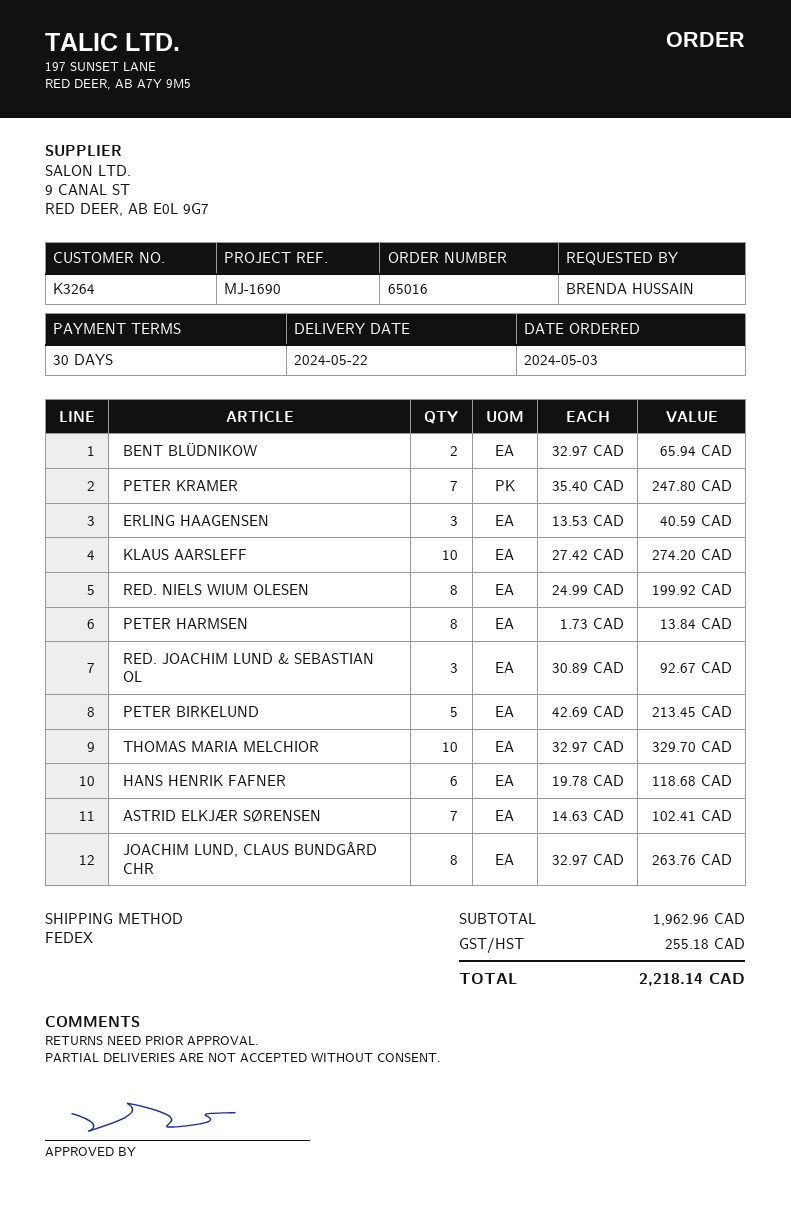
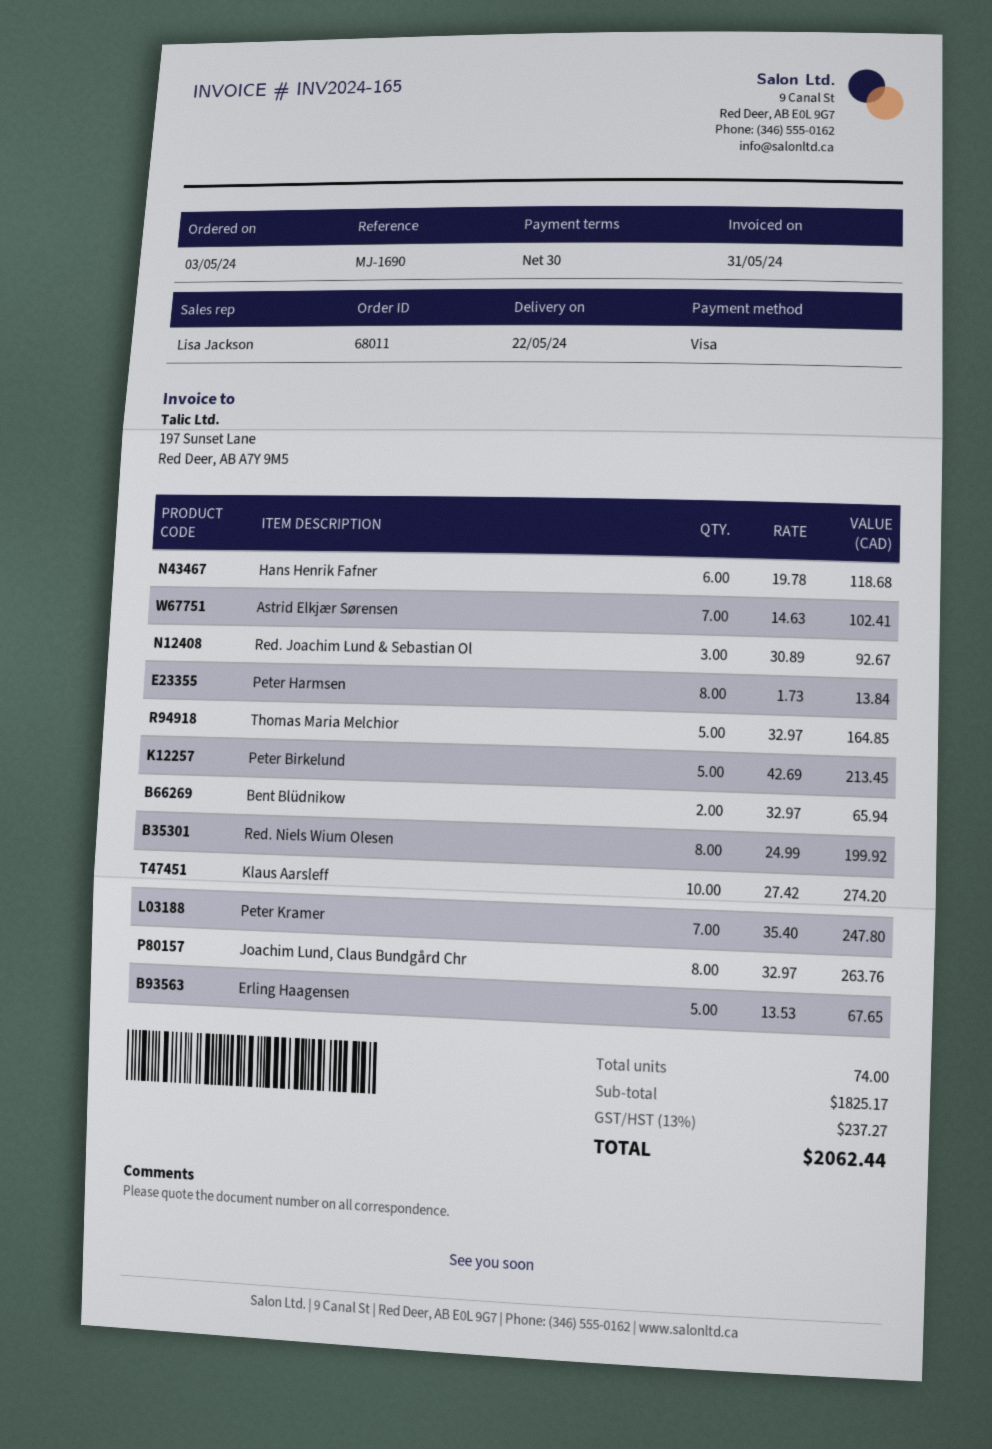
order number: 65016 -> 68011
ERLING HAAGENSEN: 3 x 13.53 = 40.59 -> 5 x 13.53 = 67.65
THOMAS MARIA MELCHIOR: 10 x 32.97 = 329.70 -> 5 x 32.97 = 164.85
subtotal: 1962.96 -> 1825.17
tax: 255.18 -> 237.27
total: 2218.14 -> 2062.44

